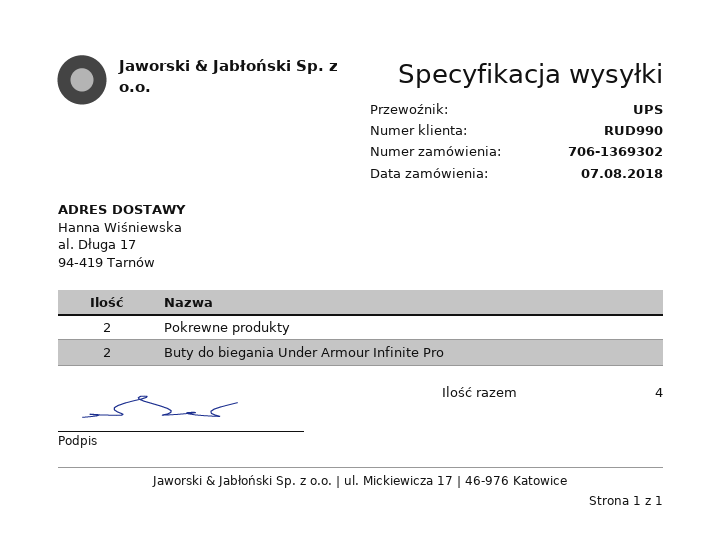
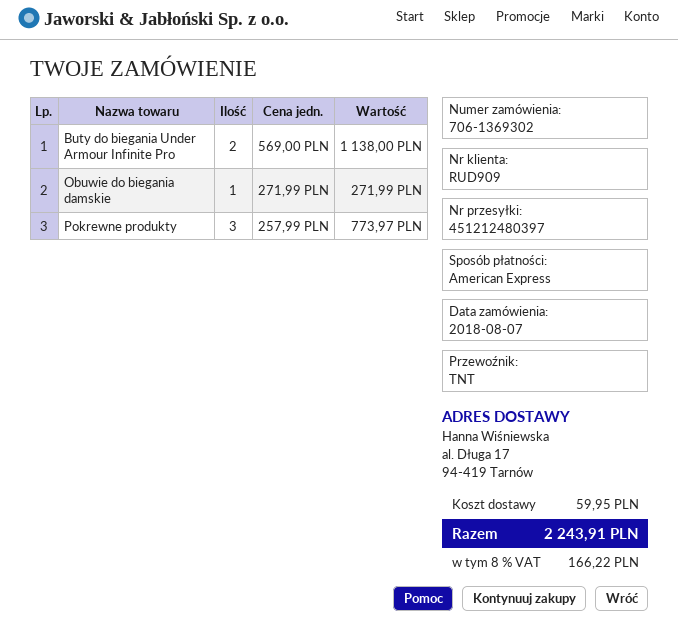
customer number: RUD990 -> RUD909
shipping method: UPS -> TNT
Pokrewne produkty: 2 -> 3
Obuwie do biegania damskie: none -> 1

